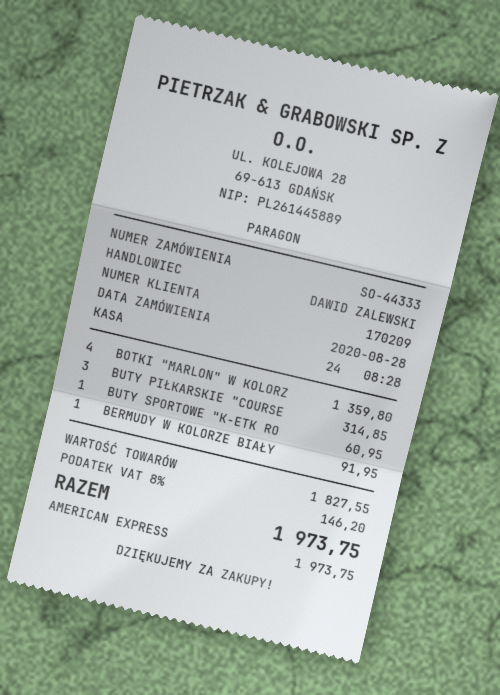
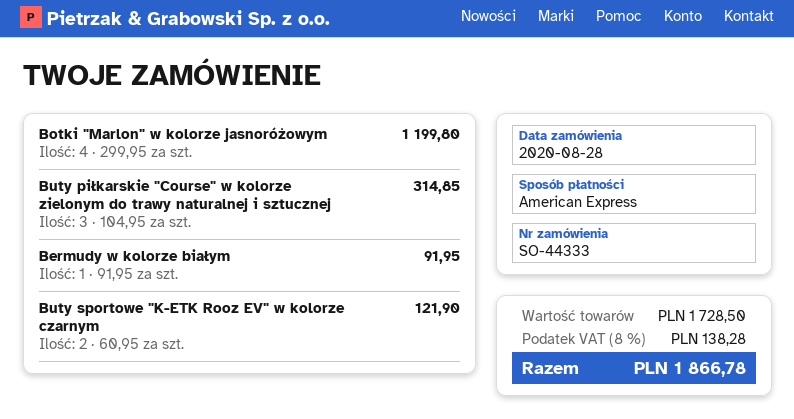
BOTKI "MARLON" W KOLORZ: 4 for 1359.80 -> 4 for 1199.80
BUTY SPORTOWE "K-ETK RO: 1 for 60.95 -> 2 for 121.90
subtotal: 1827.55 -> 1728.50
tax: 8% = 146.20 -> 8% = 138.28
total: 1973.75 -> 1866.78

